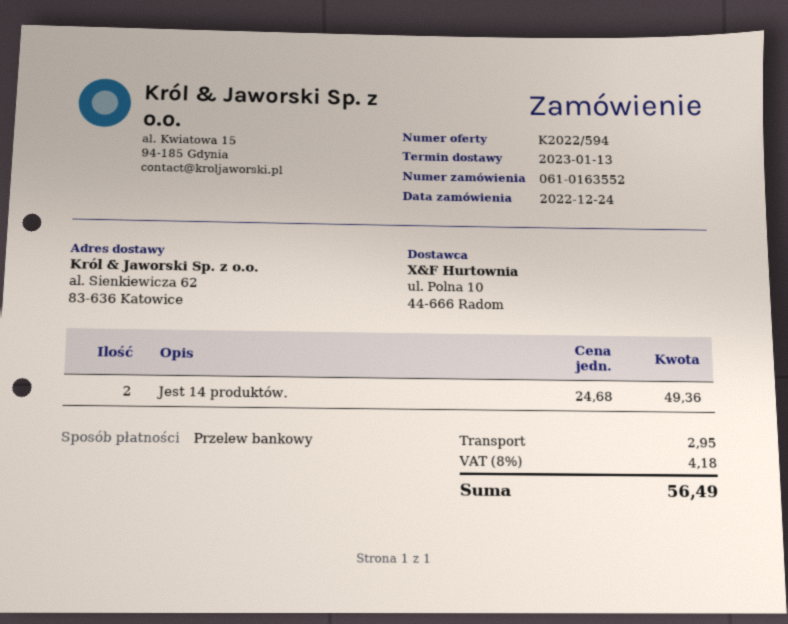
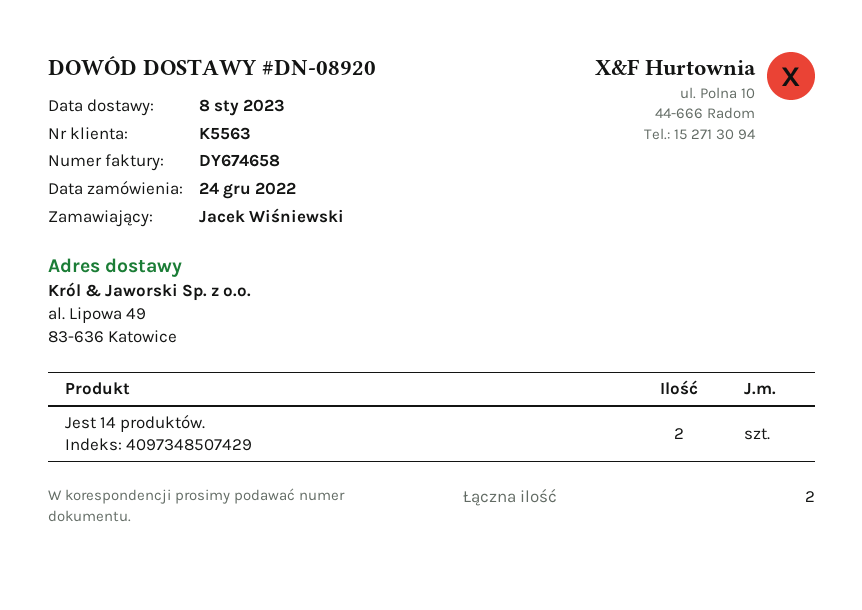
delivery date: 2023-01-13 -> 2023-01-08
ship to: al. Sienkiewicza 62, 83-636 Katowice -> al. Lipowa 49, 83-636 Katowice

